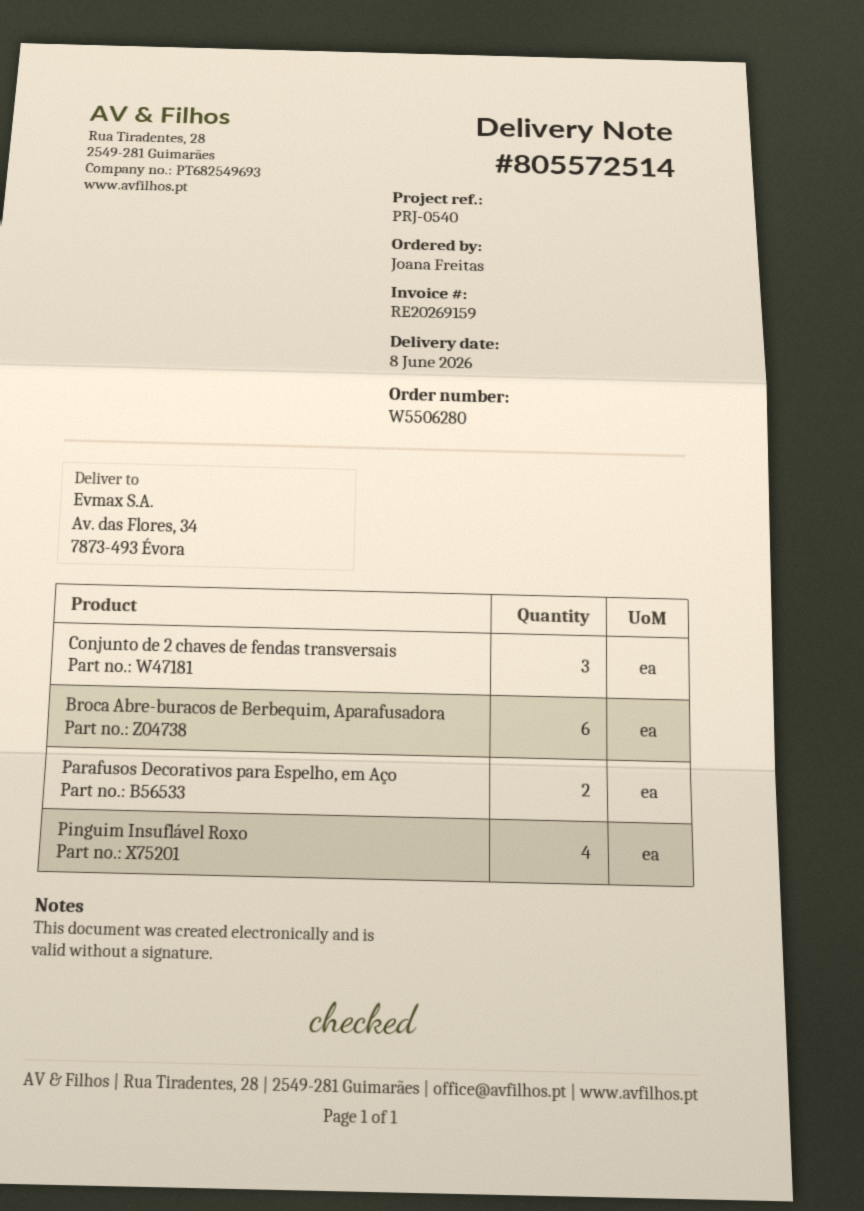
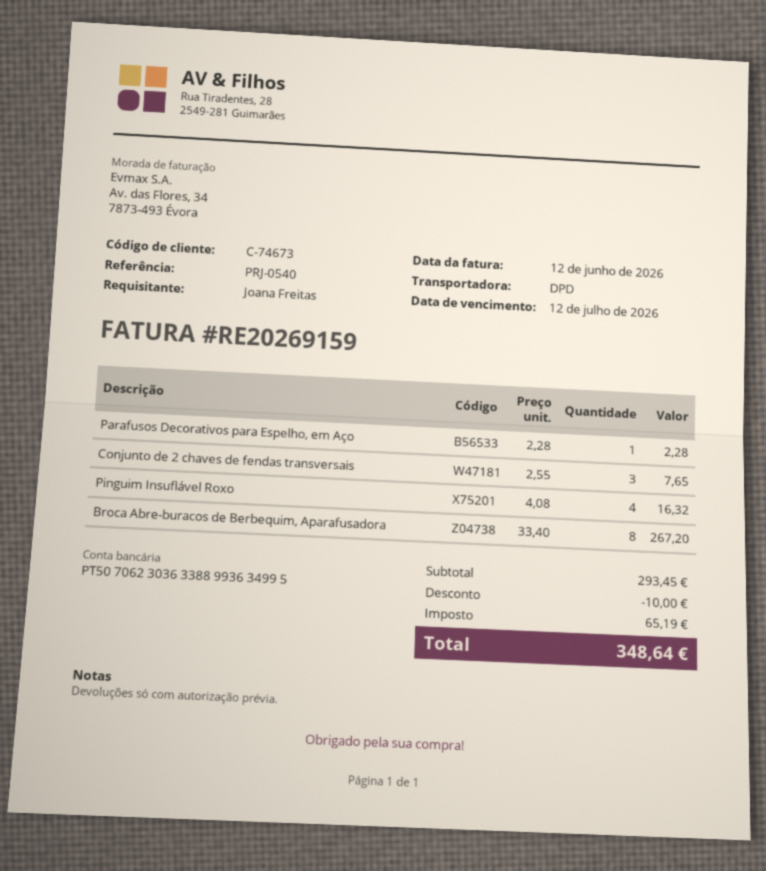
Broca Abre-buracos de Berbequim, Aparafusadora: 6 -> 8
Parafusos Decorativos para Espelho, em Aço: 2 -> 1

